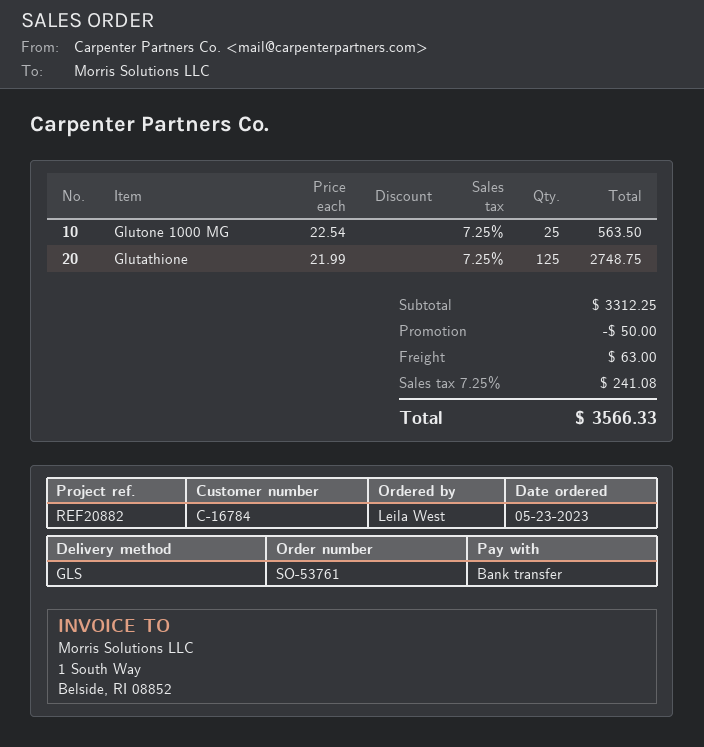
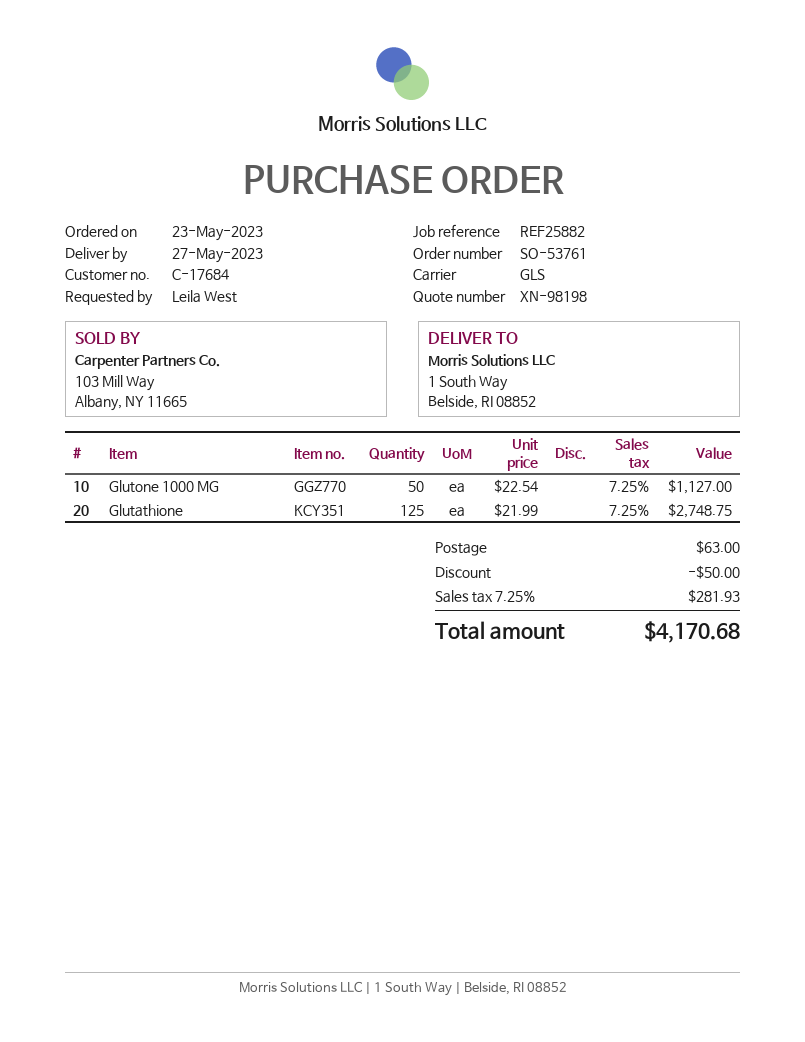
customer number: C-16784 -> C-17684
reference: REF20882 -> REF25882
Glutone 1000 MG: 25 x 22.54 = 563.50 -> 50 x 22.54 = 1127.00
tax: 7.25% = 241.08 -> 7.25% = 281.93
total: 3566.33 -> 4170.68

